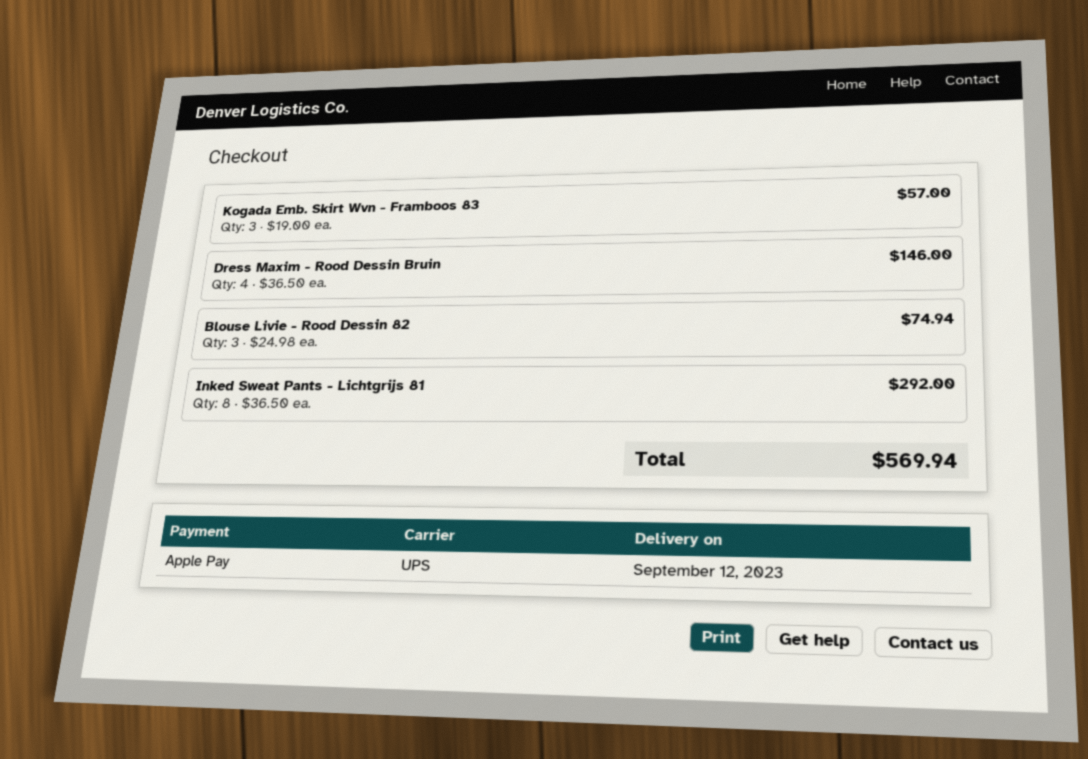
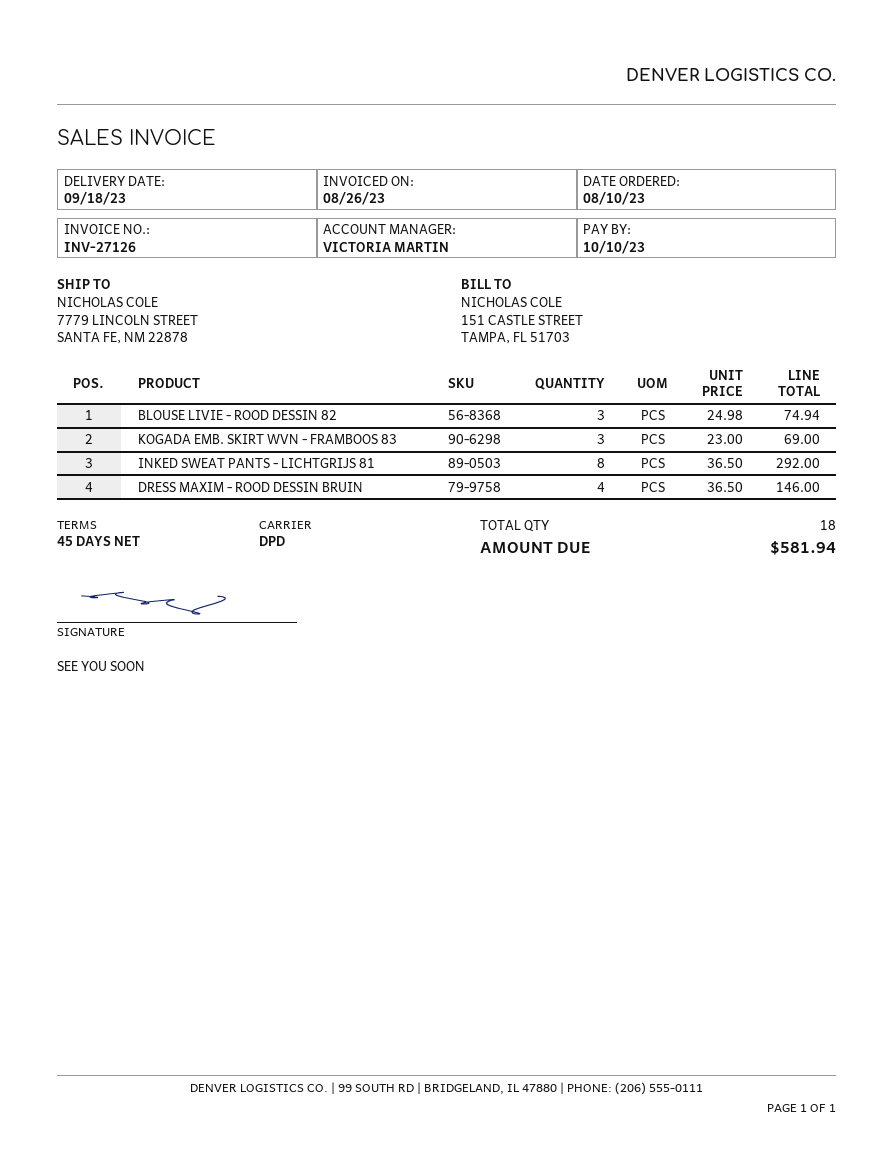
delivery date: 2023-09-12 -> 2023-09-18
shipping method: UPS -> DPD
Kogada Emb. Skirt Wvn - Framboos 83: 3 x 19.00 = 57.00 -> 3 x 23.00 = 69.00
total: 569.94 -> 581.94

